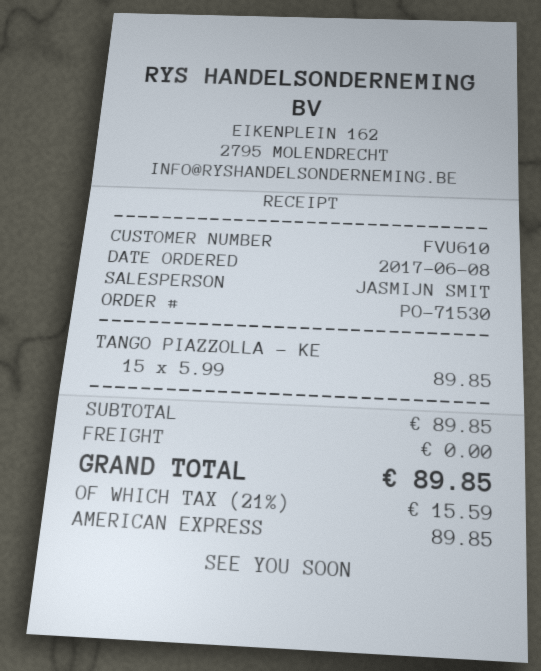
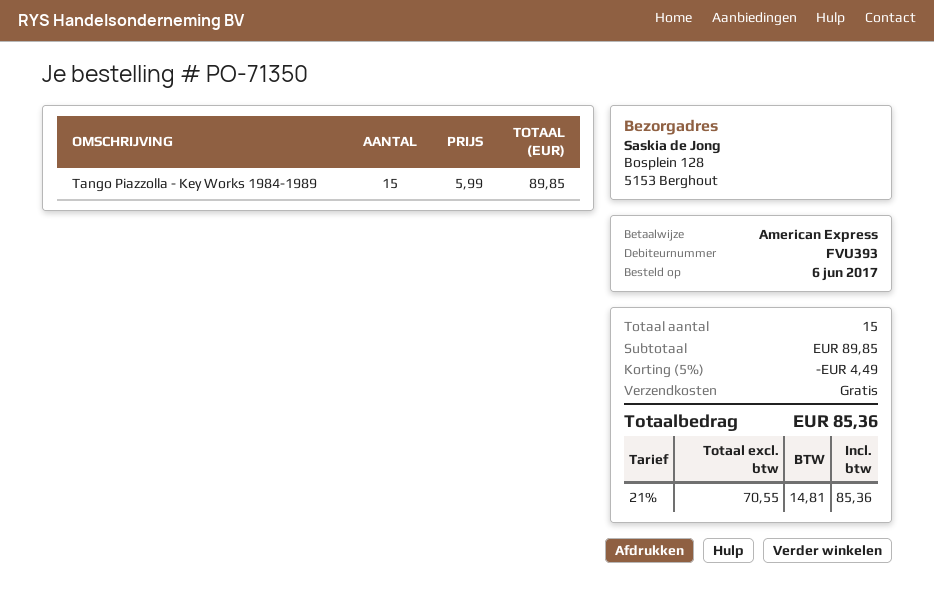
order number: PO-71530 -> PO-71350
order date: 2017-06-08 -> 2017-06-06
customer number: FVU610 -> FVU393
discount: none -> 5% = 4.49
tax: 21% = 15.59 -> 21% = 14.81
total: 89.85 -> 85.36

